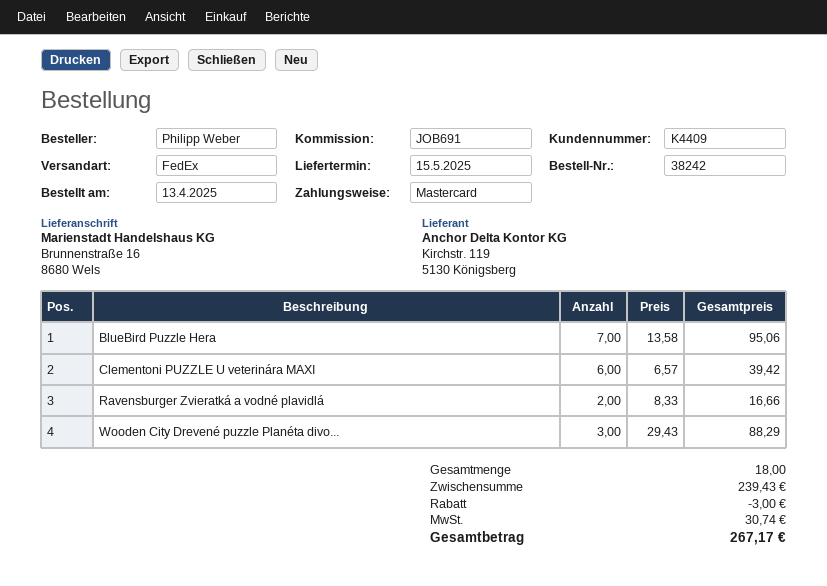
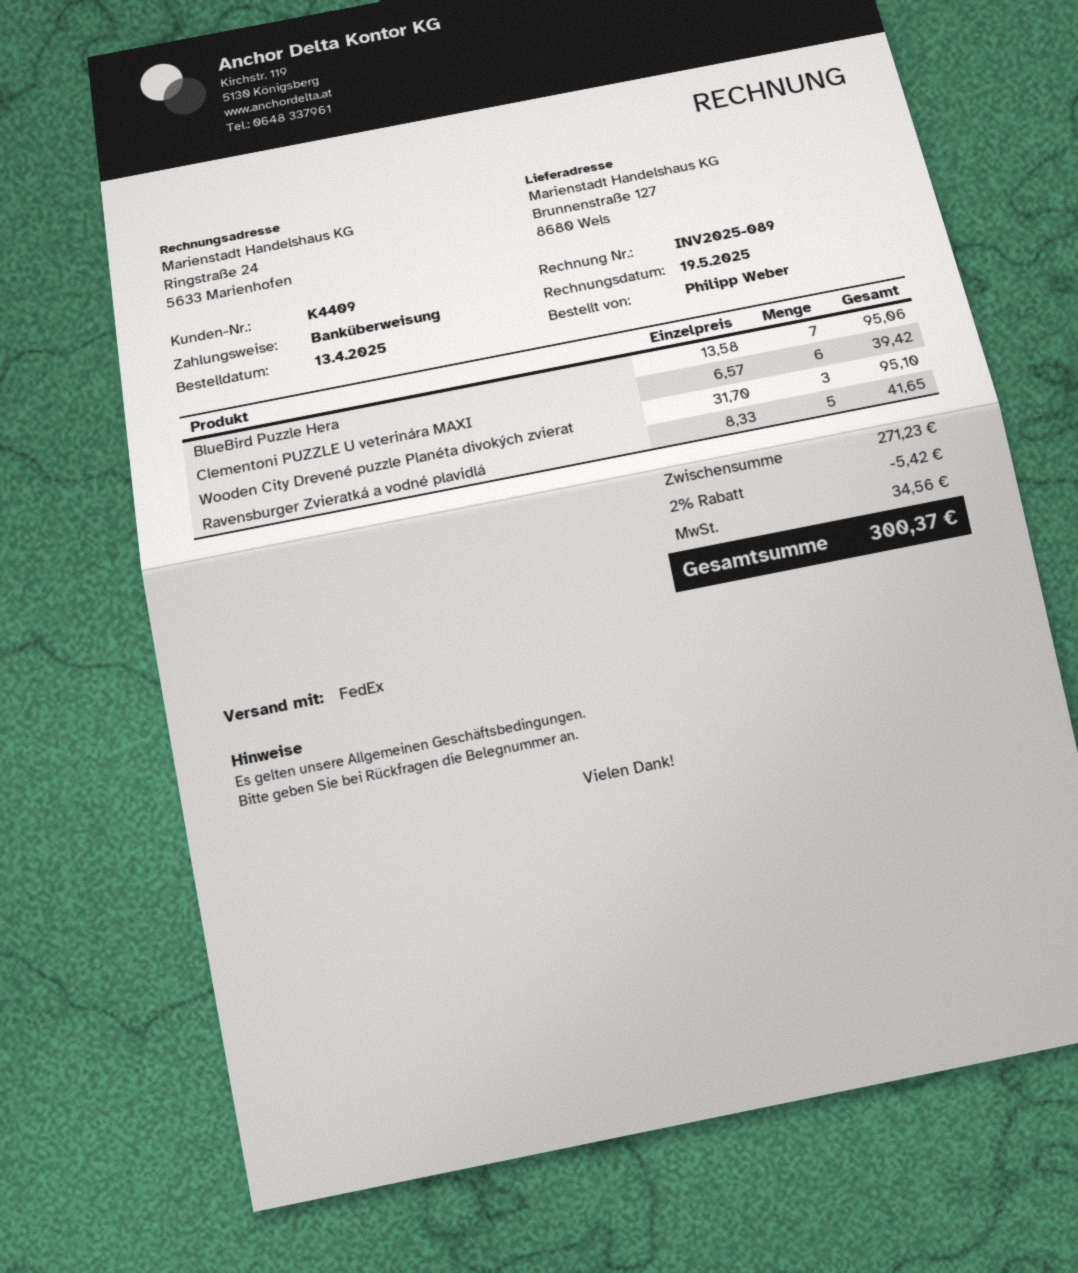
payment method: Mastercard -> bank transfer
ship to: Brunnenstraße 16, 8680 Wels -> Brunnenstraße 127, 8680 Wels
Ravensburger Zvieratká a vodné plavidlá: 2 x 8.33 = 16.66 -> 5 x 8.33 = 41.65
Wooden City Drevené puzzle Planéta divo...: 3 x 29.43 = 88.29 -> 3 x 31.70 = 95.10
subtotal: 239.43 -> 271.23
discount: 3.00 -> 5.42
tax: 30.74 -> 34.56
total: 267.17 -> 300.37

